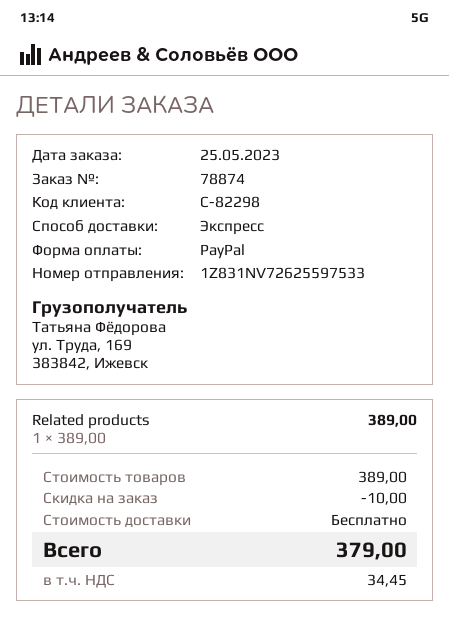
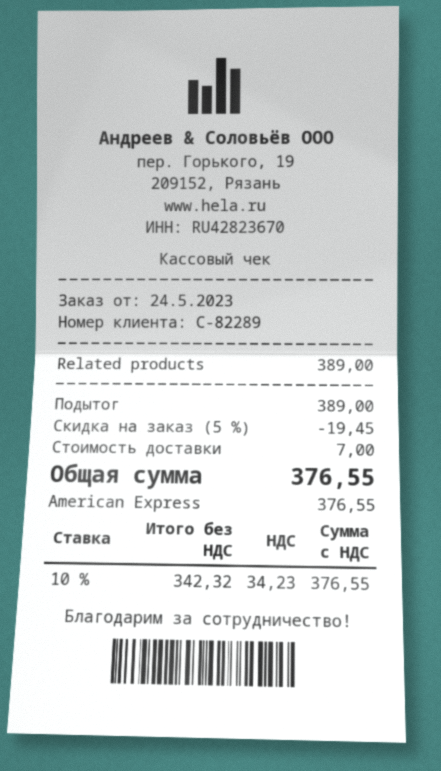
order date: 2023-05-25 -> 2023-05-24
customer number: C-82298 -> C-82289
payment method: PayPal -> American Express
discount: 10.00 -> 19.45
shipping: 0.00 -> 7.00
tax: 34.45 -> 34.23
total: 379.00 -> 376.55

